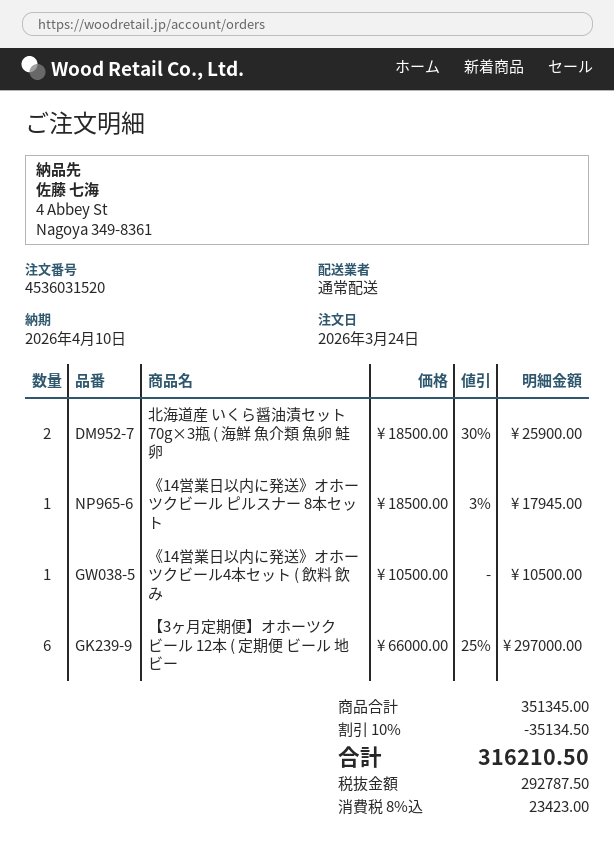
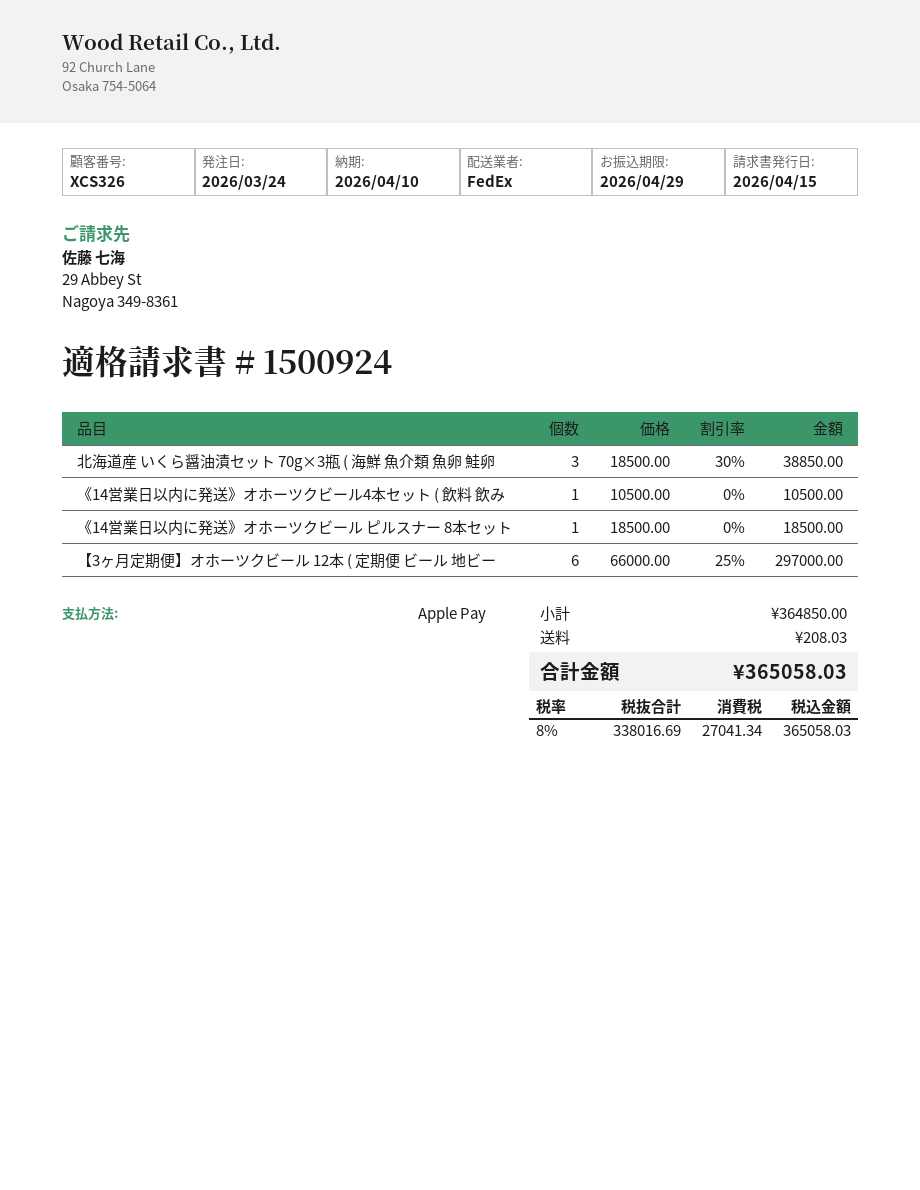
shipping method: standard -> FedEx
北海道産 いくら醤油漬セット 70g×3瓶 ( 海鮮 魚介類 魚卵 鮭卵: 2 x 18500.00 - 30% = 25900.00 -> 3 x 18500.00 - 30% = 38850.00
《14営業日以内に発送》オホーツクビール ピルスナー 8本セット: 1 x 18500.00 - 3% = 17945.00 -> 1 x 18500.00 = 18500.00
subtotal: 351345.00 -> 364850.00
discount: 10% = 35134.50 -> none
shipping: none -> 208.03
net: 292787.50 -> 338016.69
tax: 8% = 23423.00 -> 8% = 27041.34
total: 316210.50 -> 365058.03

